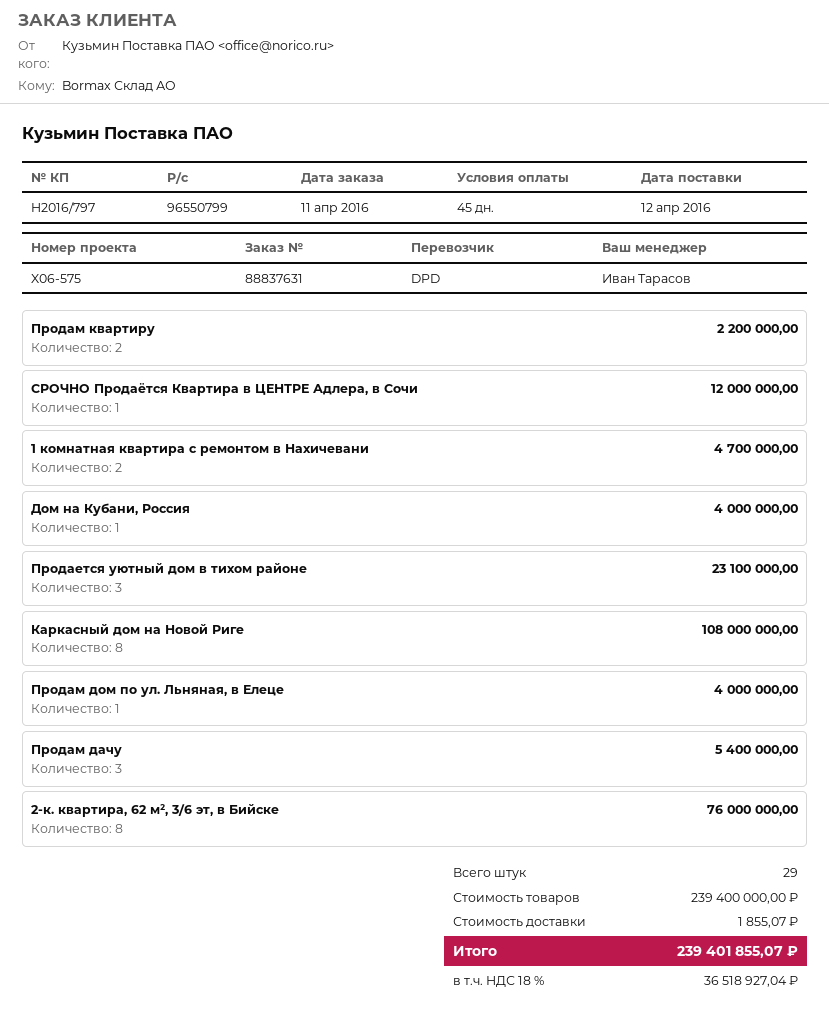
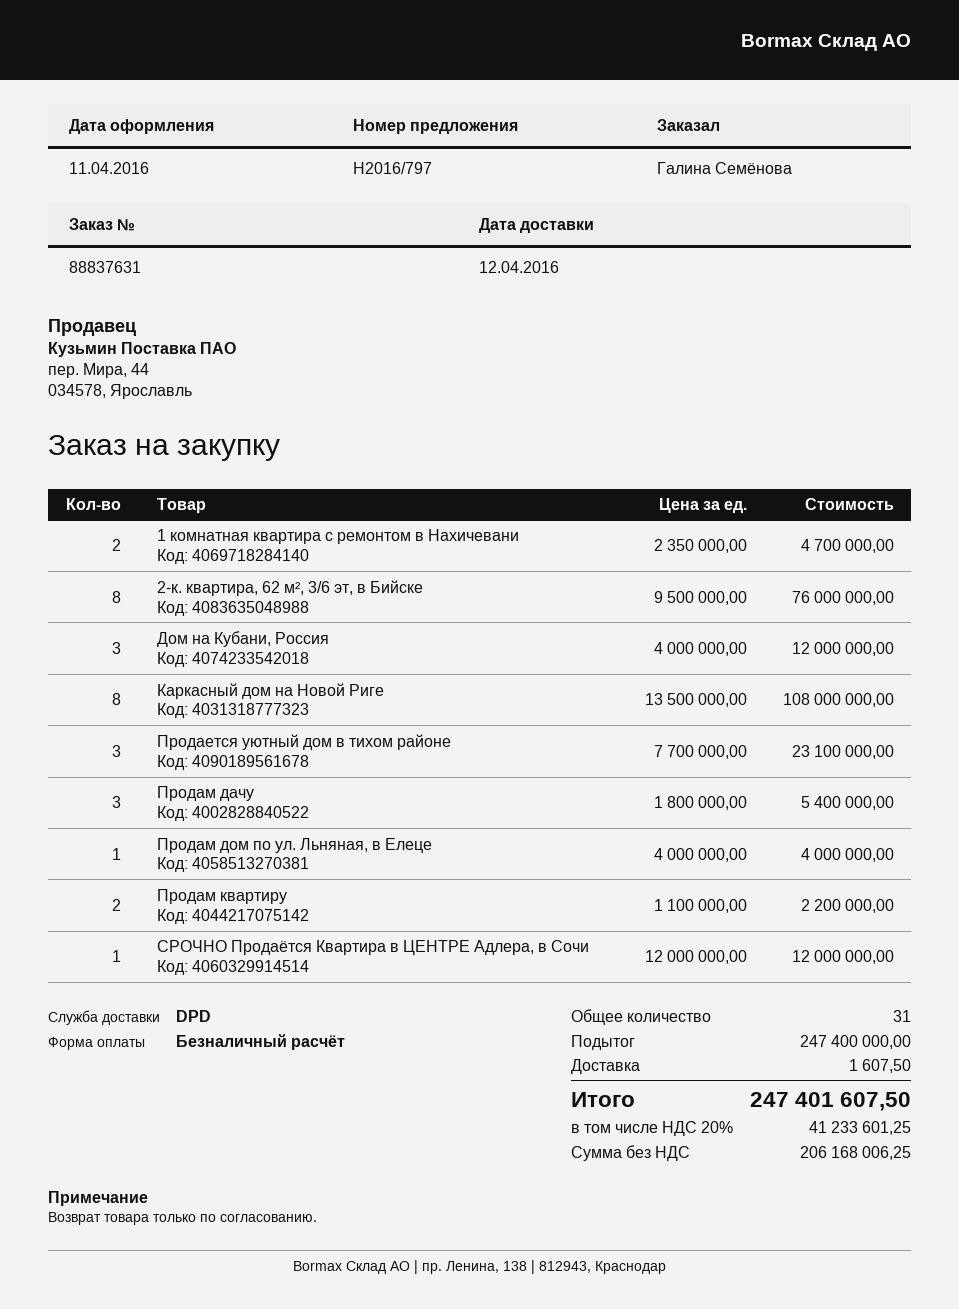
Дом на Кубани, Россия: 1 for 4000000.00 -> 3 for 12000000.00
total quantity: 29 -> 31
subtotal: 239400000.00 -> 247400000.00
shipping: 1855.07 -> 1607.50
tax: 18% = 36518927.04 -> 20% = 41233601.25
total: 239401855.07 -> 247401607.50

